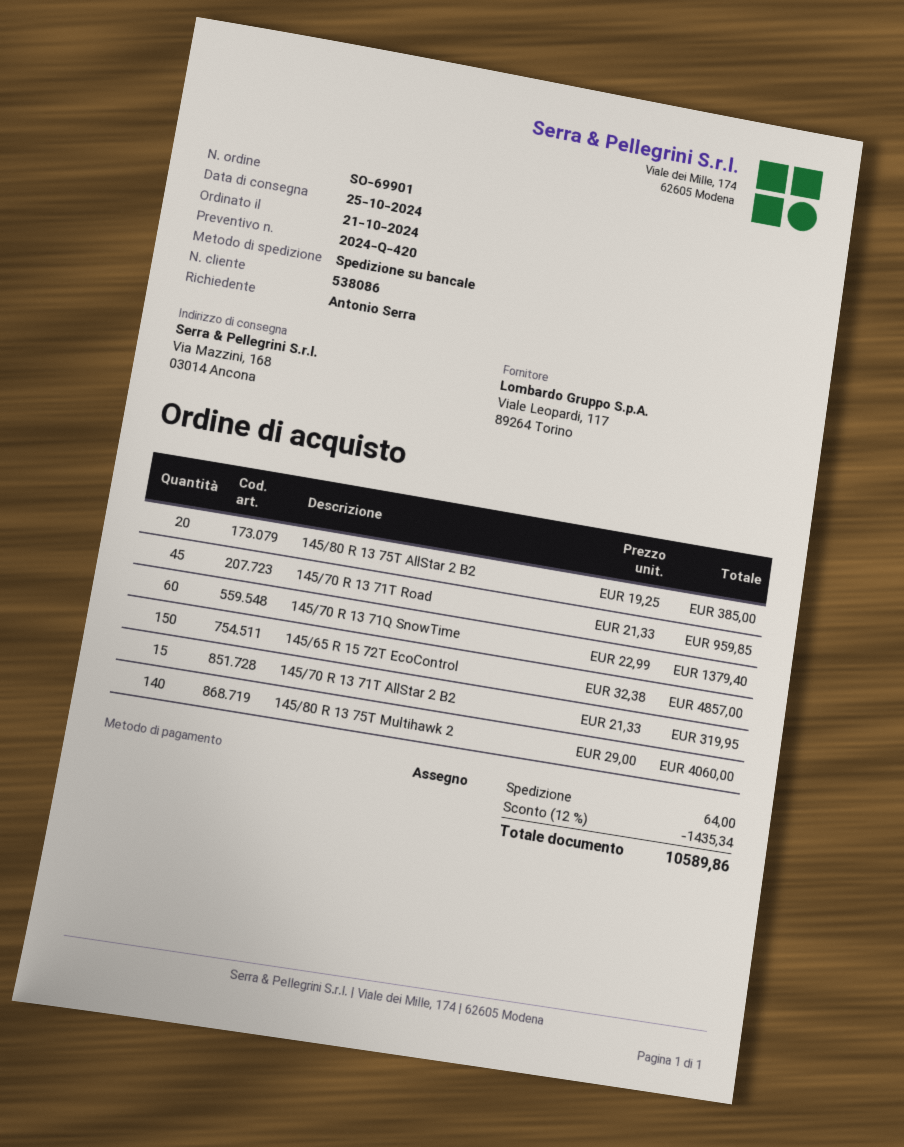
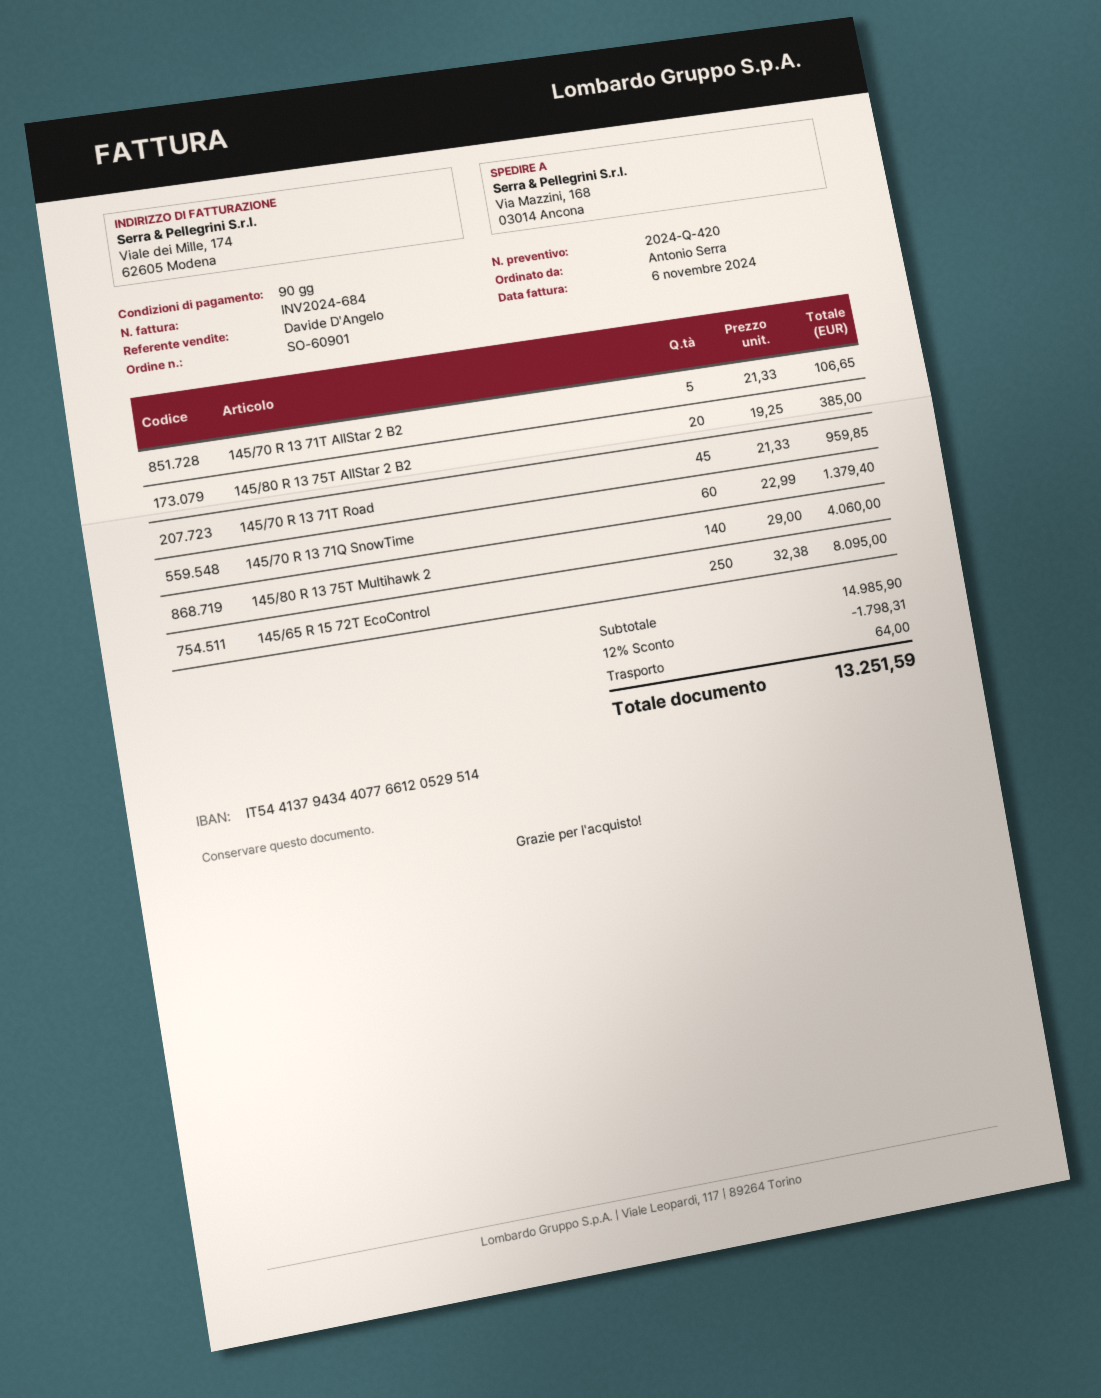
order number: SO-69901 -> SO-60901
145/65 R 15 72T EcoControl: 150 x 32.38 = 4857.00 -> 250 x 32.38 = 8095.00
145/70 R 13 71T AllStar 2 B2: 15 x 21.33 = 319.95 -> 5 x 21.33 = 106.65
discount: 12% = 1435.34 -> 12% = 1798.31
total: 10589.86 -> 13251.59

